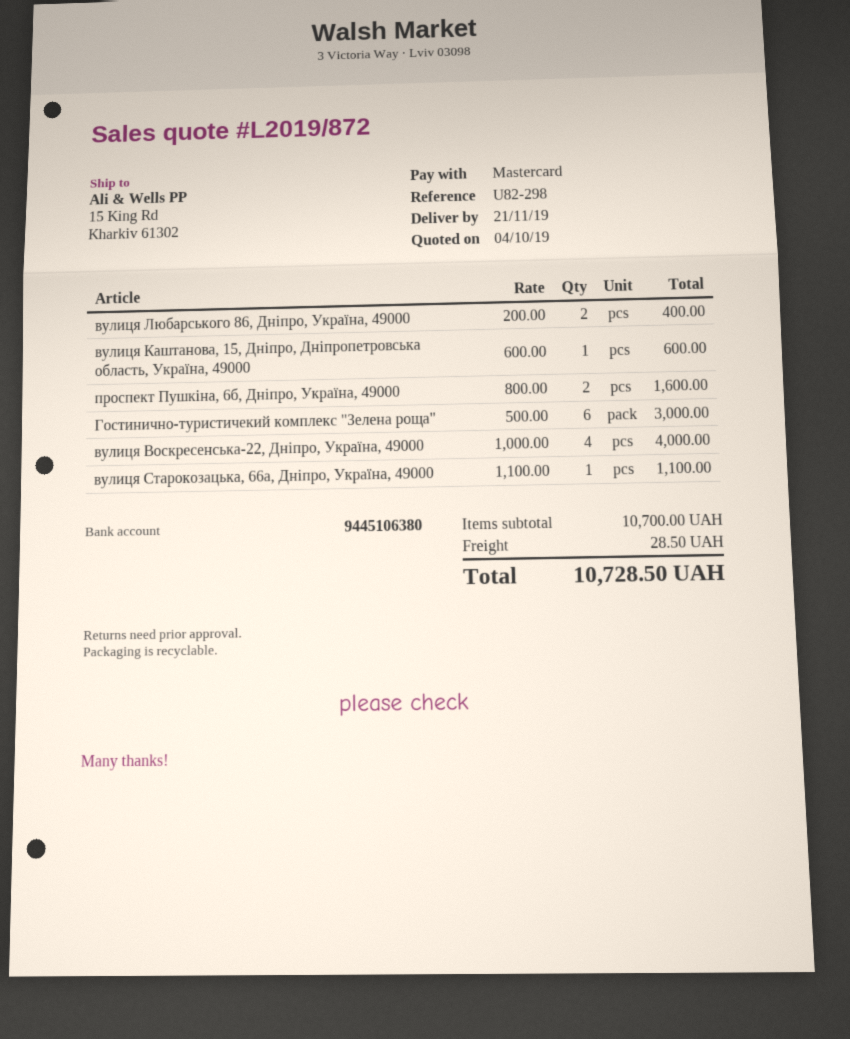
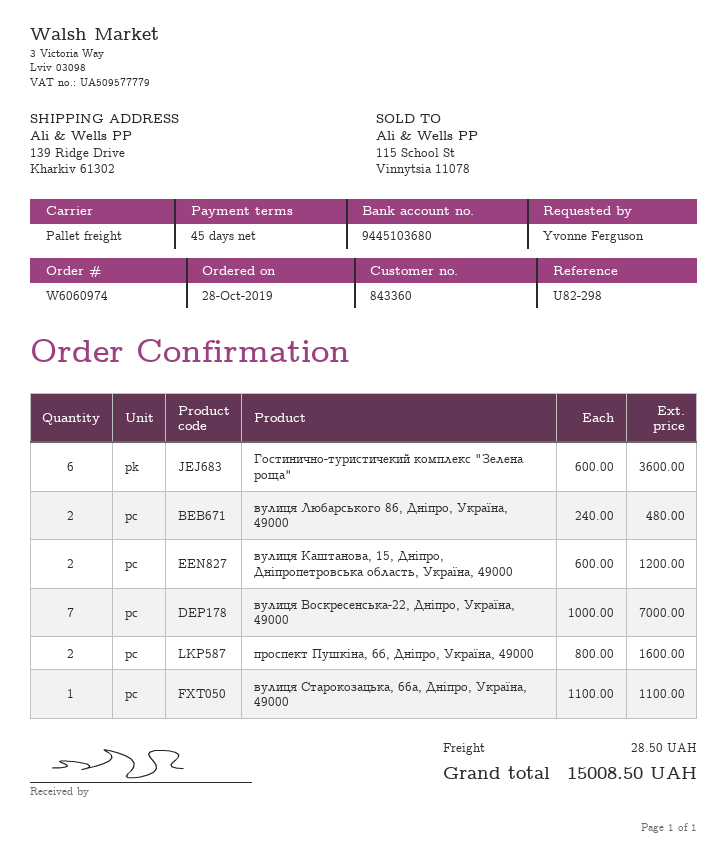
bank account: 9445106380 -> 9445103680
ship to: 15 King Rd, Kharkiv 61302 -> 139 Ridge Drive, Kharkiv 61302
вулиця Любарського 86, Дніпро, Україна, 49000: 2 x 200.00 = 400.00 -> 2 x 240.00 = 480.00
вулиця Каштанова, 15, Дніпро, Дніпропетровська область, Україна, 49000: 1 x 600.00 = 600.00 -> 2 x 600.00 = 1200.00
Гостинично-туристичекий комплекс "Зелена роща": 6 x 500.00 = 3000.00 -> 6 x 600.00 = 3600.00
вулиця Воскресенська-22, Дніпро, Україна, 49000: 4 x 1000.00 = 4000.00 -> 7 x 1000.00 = 7000.00
total: 10728.50 -> 15008.50

